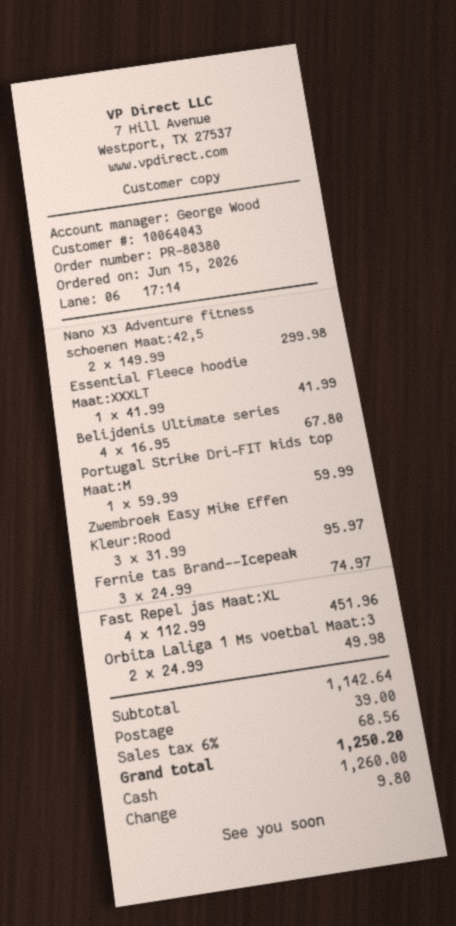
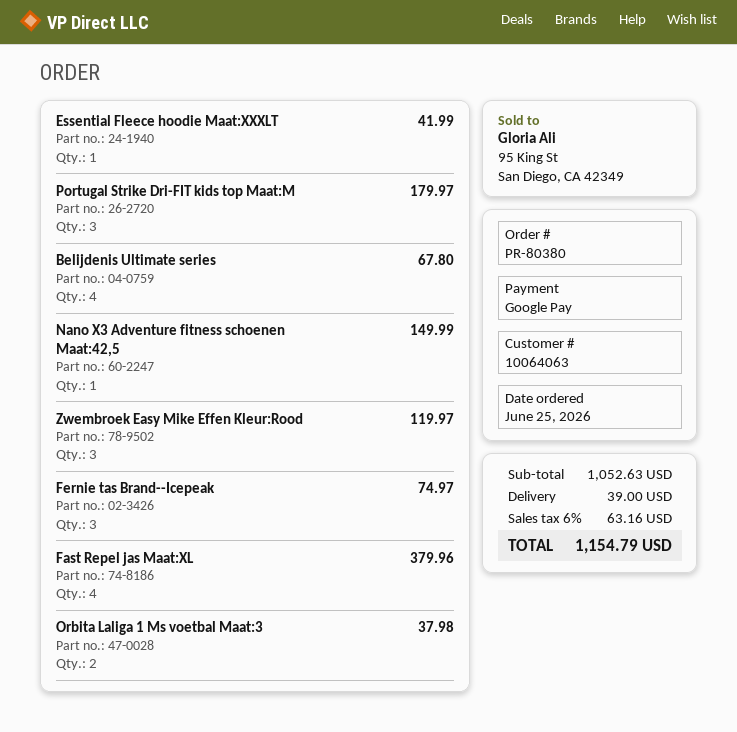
order date: 2026-06-15 -> 2026-06-25
customer number: 10064043 -> 10064063
payment method: cash -> Google Pay
Nano X3 Adventure fitness schoenen Maat:42,5: 2 for 299.98 -> 1 for 149.99
Portugal Strike Dri-FIT kids top Maat:M: 1 for 59.99 -> 3 for 179.97
Zwembroek Easy Mike Effen Kleur:Rood: 3 for 95.97 -> 3 for 119.97
Fast Repel jas Maat:XL: 4 for 451.96 -> 4 for 379.96
Orbita Laliga 1 Ms voetbal Maat:3: 2 for 49.98 -> 2 for 37.98
subtotal: 1142.64 -> 1052.63
tax: 6% = 68.56 -> 6% = 63.16
total: 1250.20 -> 1154.79

